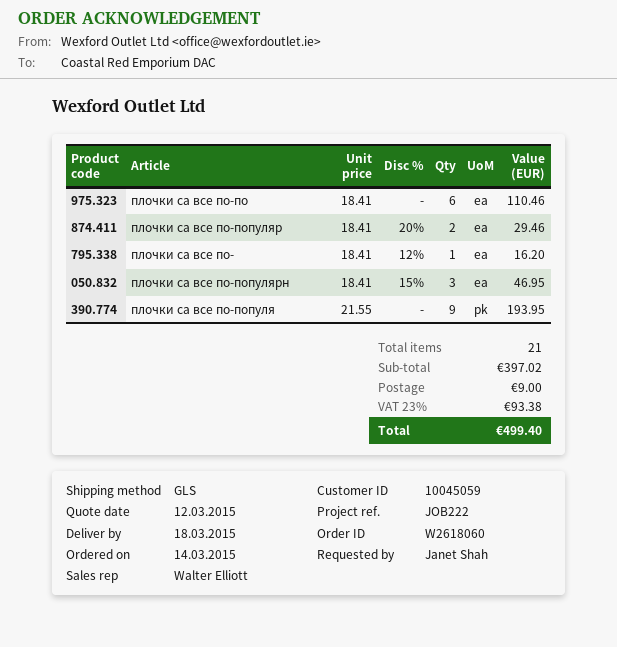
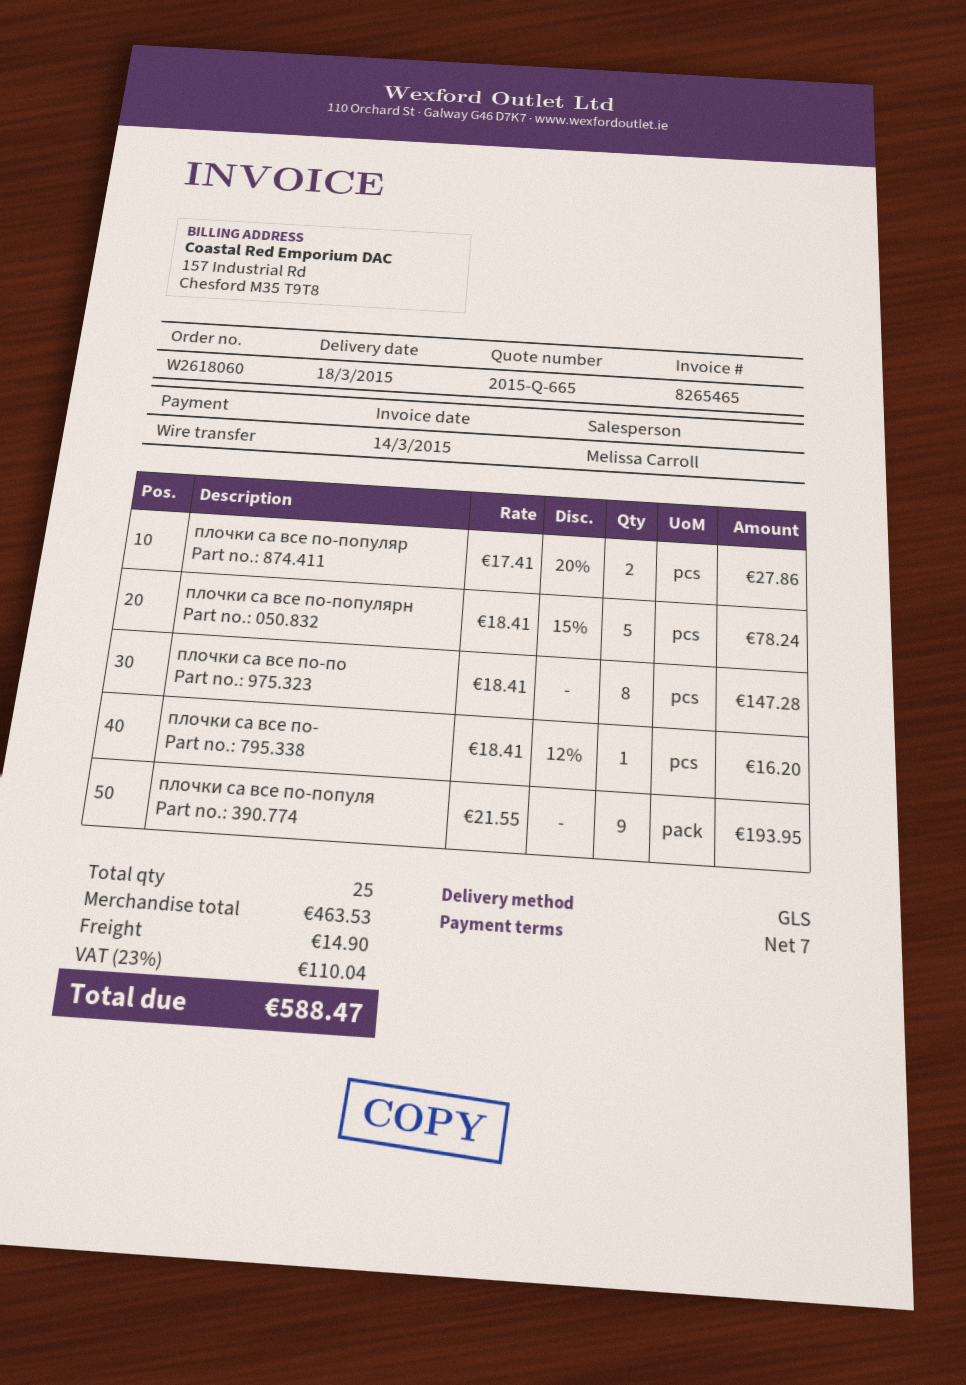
sales rep: Walter Elliott -> Melissa Carroll
плочки са все по-по: 6 x 18.41 = 110.46 -> 8 x 18.41 = 147.28
плочки са все по-популяр: 2 x 18.41 - 20% = 29.46 -> 2 x 17.41 - 20% = 27.86
плочки са все по-популярн: 3 x 18.41 - 15% = 46.95 -> 5 x 18.41 - 15% = 78.24
total quantity: 21 -> 25
subtotal: 397.02 -> 463.53
shipping: 9.00 -> 14.90
tax: 23% = 93.38 -> 23% = 110.04
total: 499.40 -> 588.47

